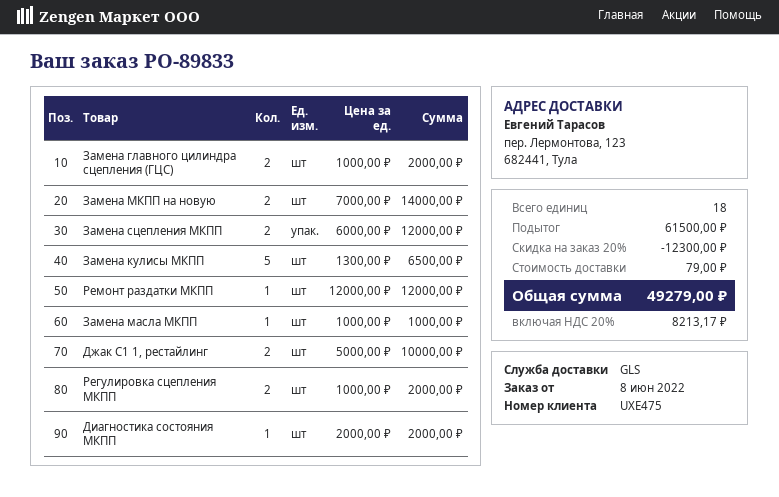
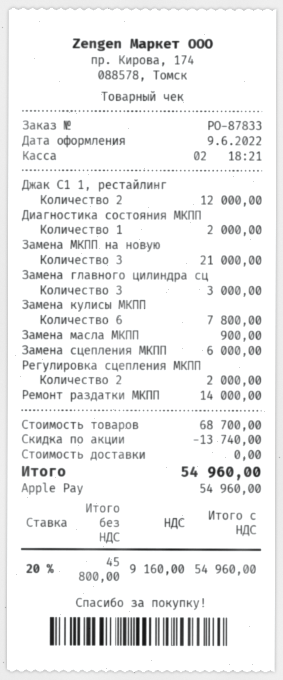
order number: PO-89833 -> PO-87833
order date: 2022-06-08 -> 2022-06-09
Замена главного цилиндра сцепления (ГЦС): 2 for 2000.00 -> 3 for 3000.00
Замена МКПП на новую: 2 for 14000.00 -> 3 for 21000.00
Замена сцепления МКПП: 2 for 12000.00 -> 1 for 6000.00
Замена кулисы МКПП: 5 for 6500.00 -> 6 for 7800.00
Ремонт раздатки МКПП: 1 for 12000.00 -> 1 for 14000.00
Замена масла МКПП: 1 for 1000.00 -> 1 for 900.00
Джак С1 1, рестайлинг: 2 for 10000.00 -> 2 for 12000.00
subtotal: 61500.00 -> 68700.00
discount: 12300.00 -> 13740.00
shipping: 79.00 -> 0.00
tax: 20% = 8213.17 -> 20% = 9160.00
total: 49279.00 -> 54960.00

